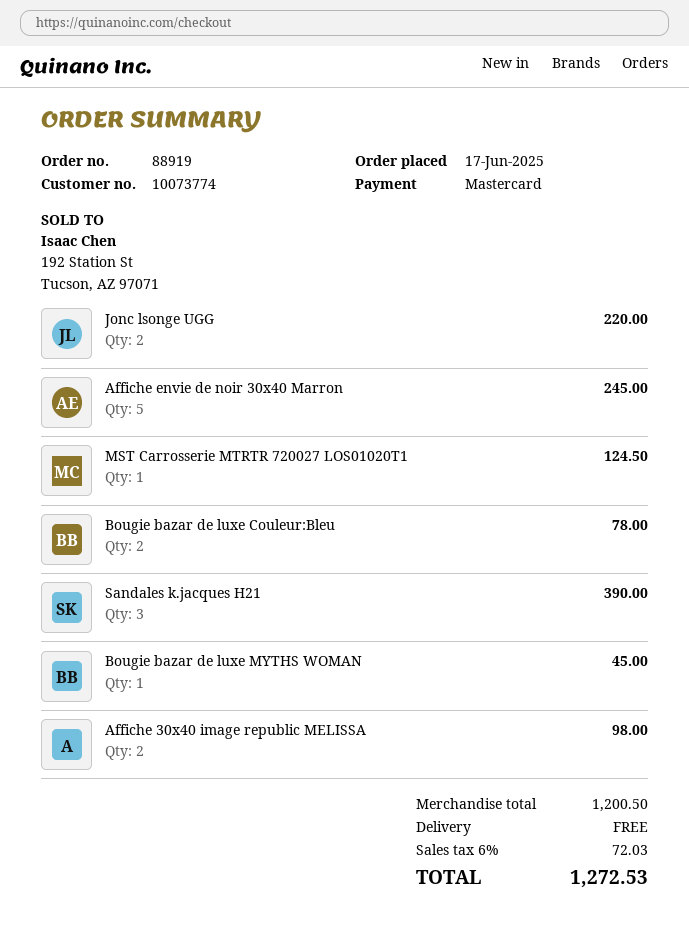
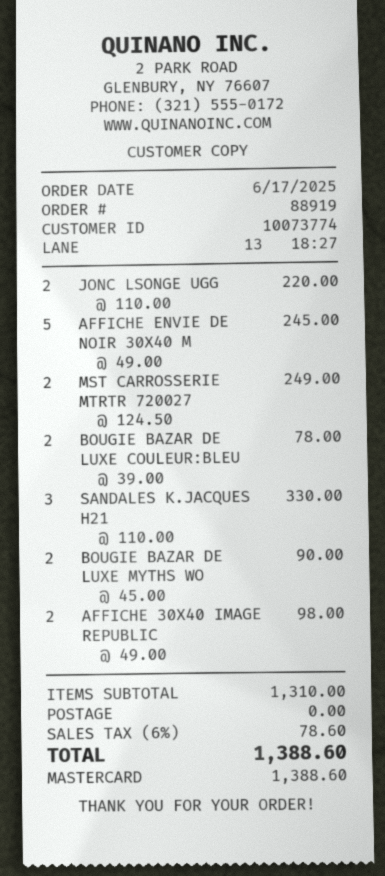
MST Carrosserie MTRTR 720027 LOS01020T1: 1 for 124.50 -> 2 for 249.00
Sandales k.jacques H21: 3 for 390.00 -> 3 for 330.00
Bougie bazar de luxe MYTHS WOMAN: 1 for 45.00 -> 2 for 90.00
subtotal: 1200.50 -> 1310.00
tax: 6% = 72.03 -> 6% = 78.60
total: 1272.53 -> 1388.60

